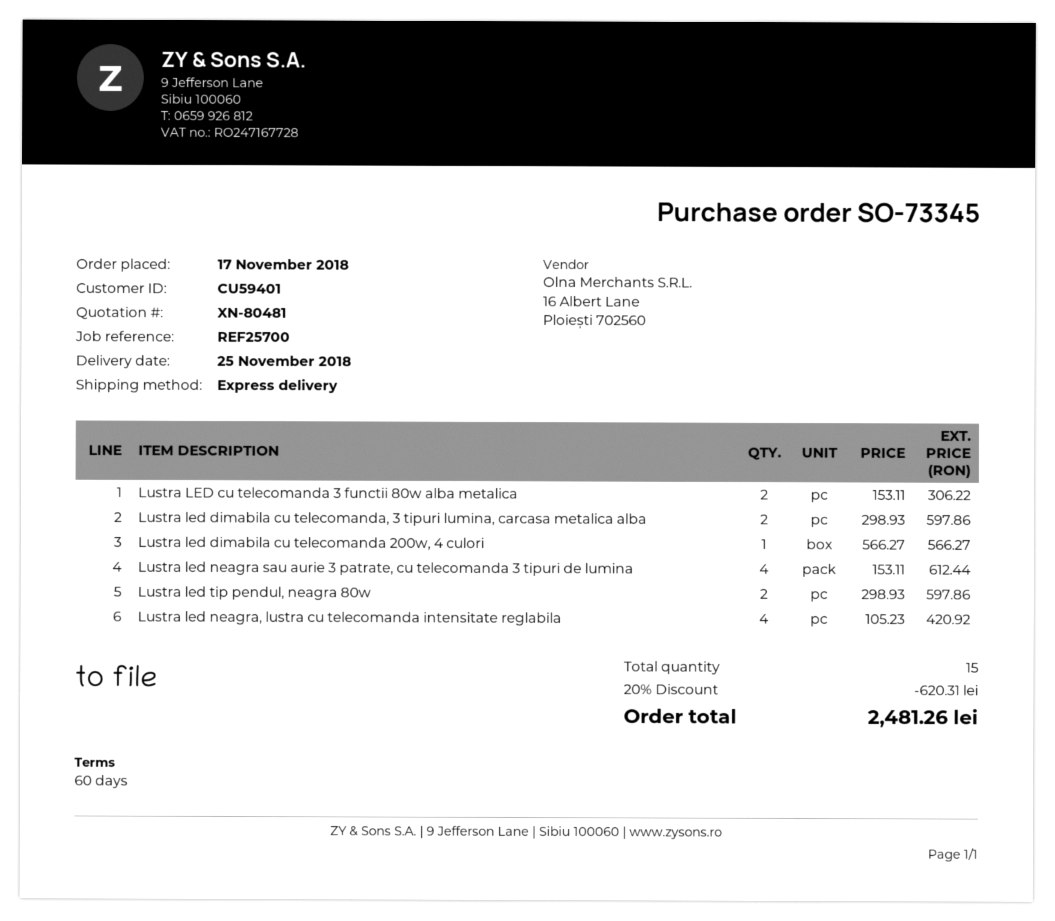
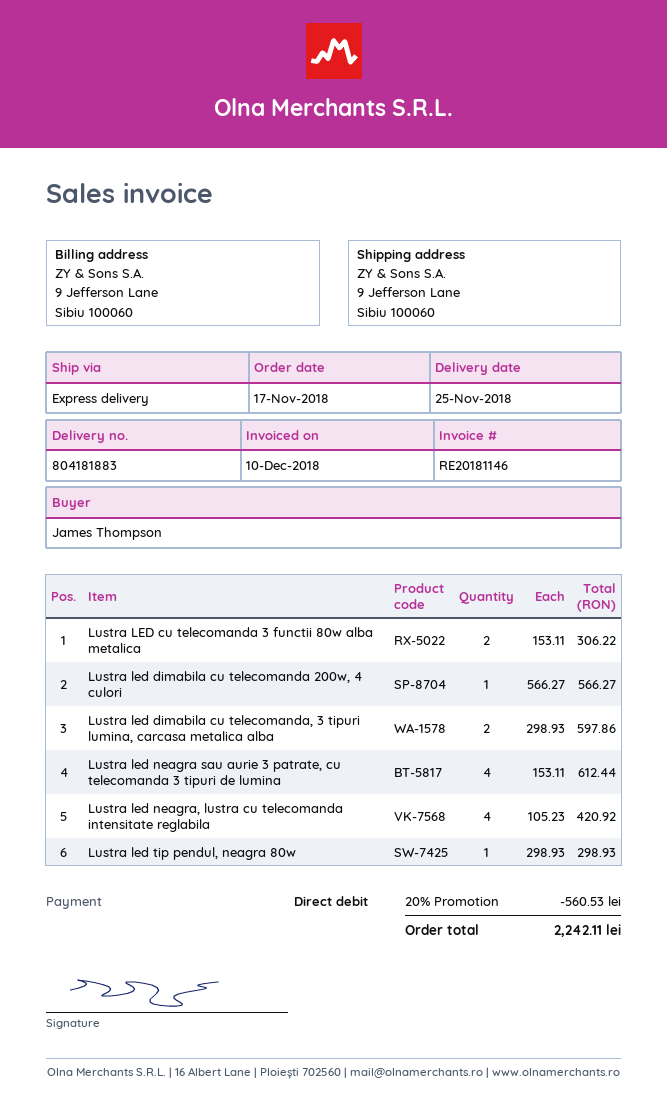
Lustra led tip pendul, neagra 80w: 2 x 298.93 = 597.86 -> 1 x 298.93 = 298.93
discount: 20% = 620.31 -> 20% = 560.53
total: 2481.26 -> 2242.11

